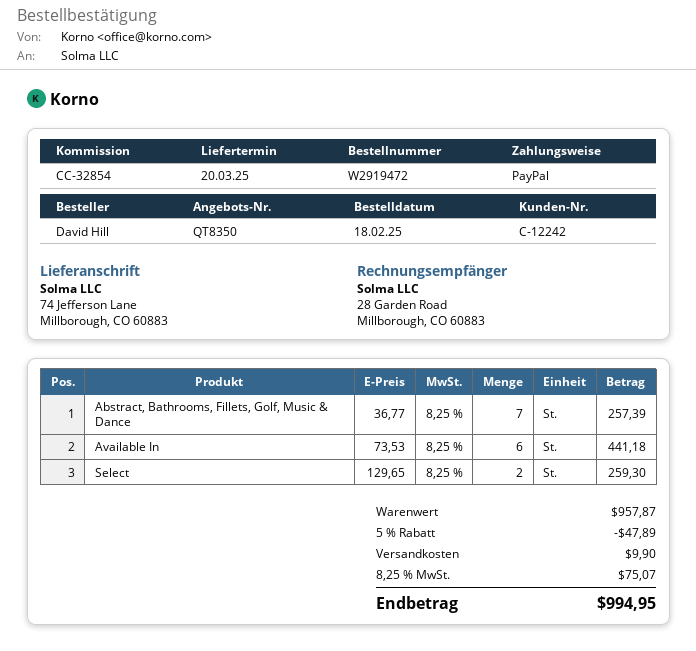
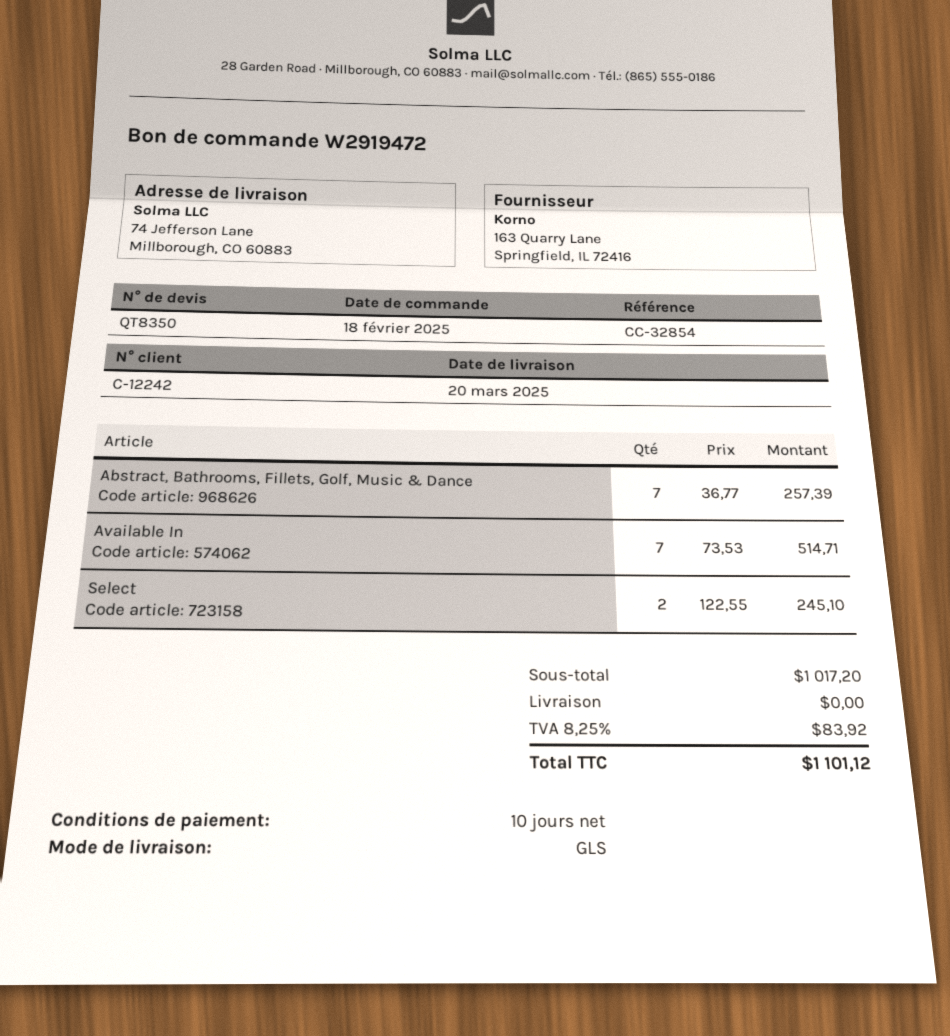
Available In: 6 x 73.53 = 441.18 -> 7 x 73.53 = 514.71
Select: 2 x 129.65 = 259.30 -> 2 x 122.55 = 245.10
subtotal: 957.87 -> 1017.20
discount: 5% = 47.89 -> none
shipping: 9.90 -> 0.00
tax: 8.25% = 75.07 -> 8.25% = 83.92
total: 994.95 -> 1101.12

